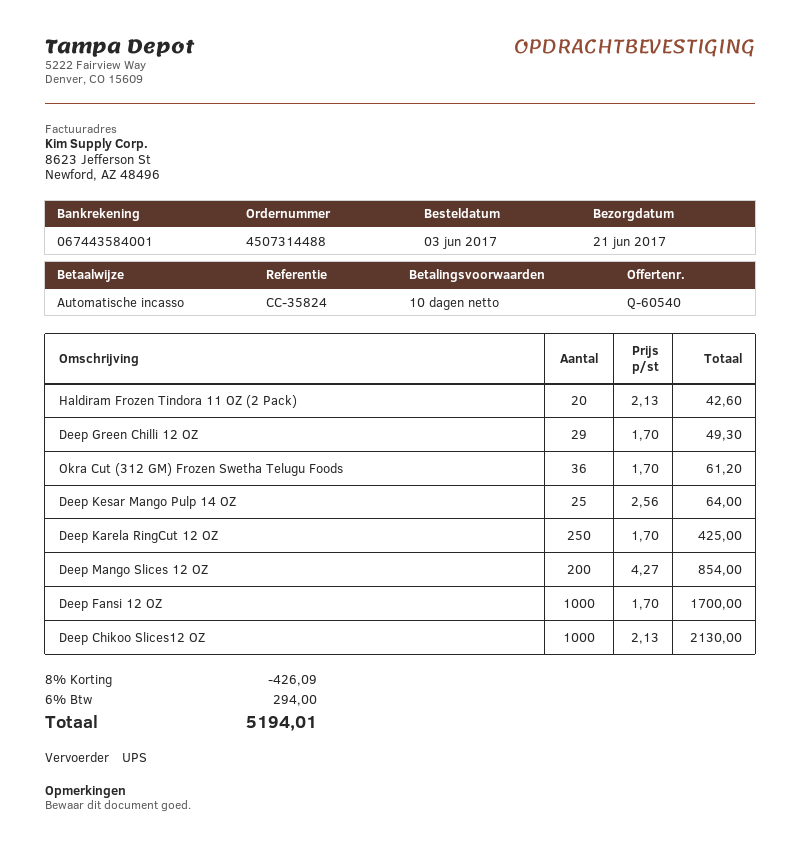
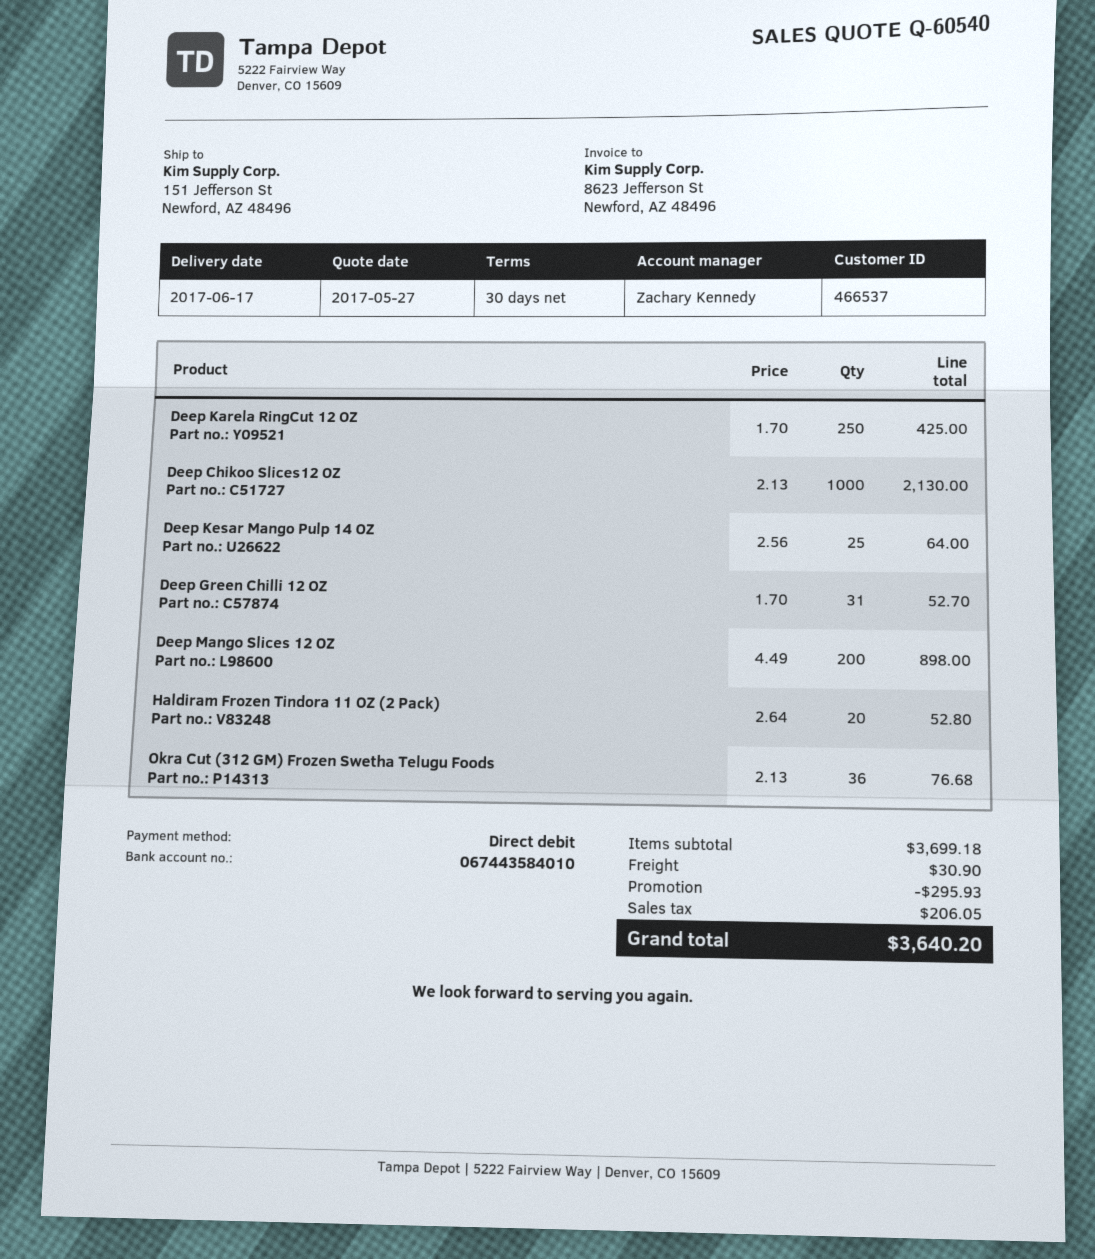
delivery date: 2017-06-21 -> 2017-06-17
payment terms: 10 days -> 30 days
bank account: 067443584001 -> 067443584010
Haldiram Frozen Tindora 11 OZ (2 Pack): 20 x 2.13 = 42.60 -> 20 x 2.64 = 52.80
Deep Green Chilli 12 OZ: 29 x 1.70 = 49.30 -> 31 x 1.70 = 52.70
Okra Cut (312 GM) Frozen Swetha Telugu Foods: 36 x 1.70 = 61.20 -> 36 x 2.13 = 76.68
Deep Mango Slices 12 OZ: 200 x 4.27 = 854.00 -> 200 x 4.49 = 898.00
Deep Fansi 12 OZ: 1000 x 1.70 = 1700.00 -> none
discount: 426.09 -> 295.93
shipping: none -> 30.90
tax: 294.00 -> 206.05
total: 5194.01 -> 3640.20

